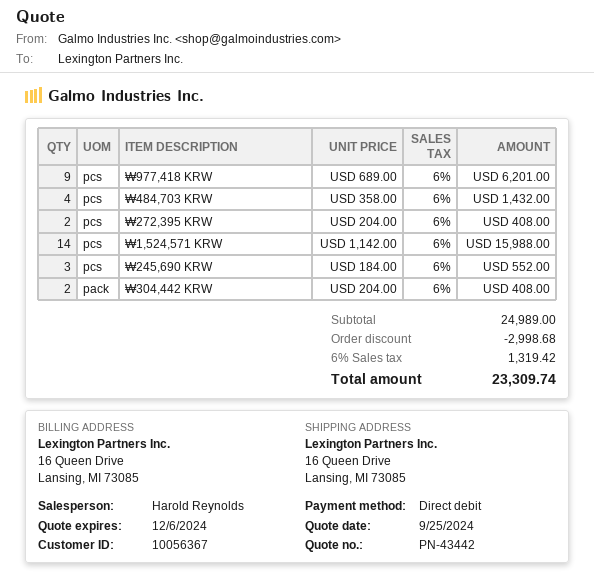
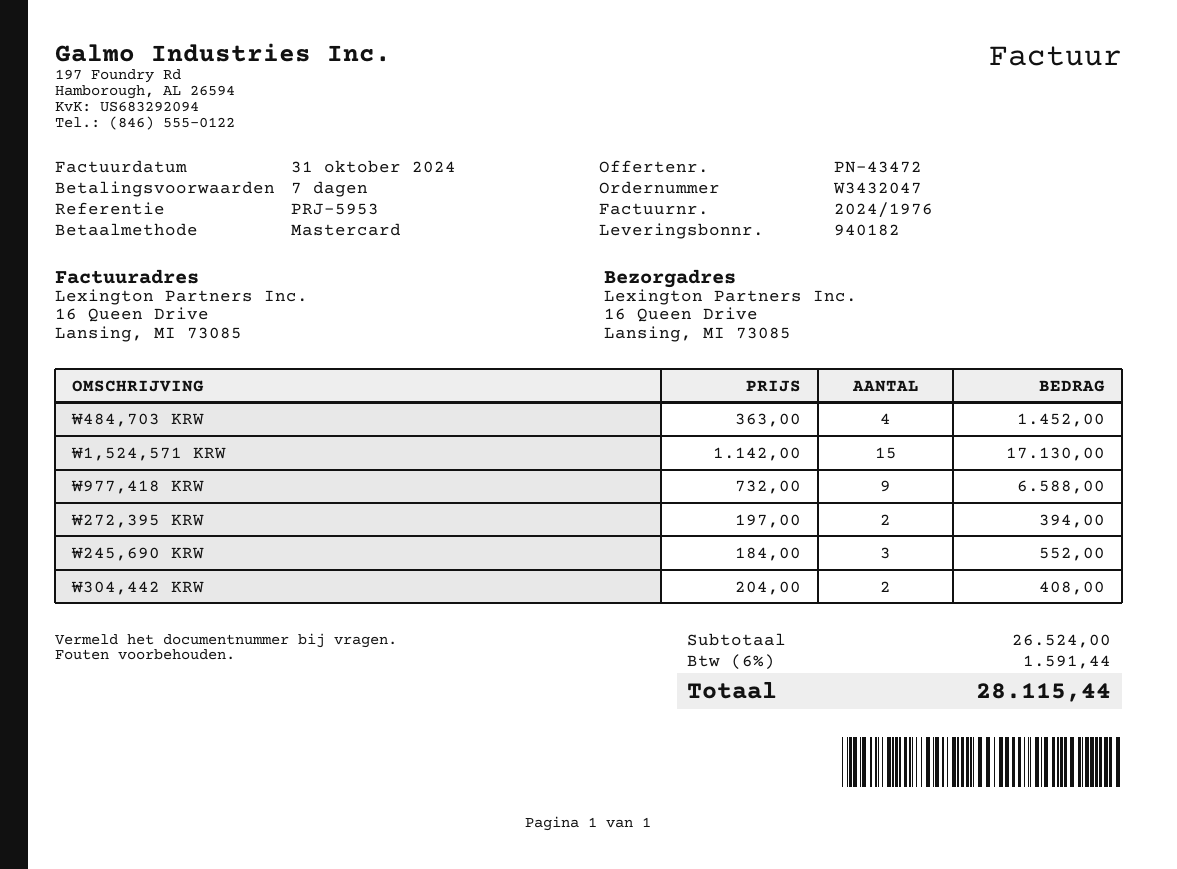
quote number: PN-43442 -> PN-43472
payment method: direct debit -> Mastercard
₩977,418 KRW: 9 x 689.00 = 6201.00 -> 9 x 732.00 = 6588.00
₩484,703 KRW: 4 x 358.00 = 1432.00 -> 4 x 363.00 = 1452.00
₩272,395 KRW: 2 x 204.00 = 408.00 -> 2 x 197.00 = 394.00
₩1,524,571 KRW: 14 x 1142.00 = 15988.00 -> 15 x 1142.00 = 17130.00
subtotal: 24989.00 -> 26524.00
discount: 2998.68 -> none
tax: 6% = 1319.42 -> 6% = 1591.44
total: 23309.74 -> 28115.44

